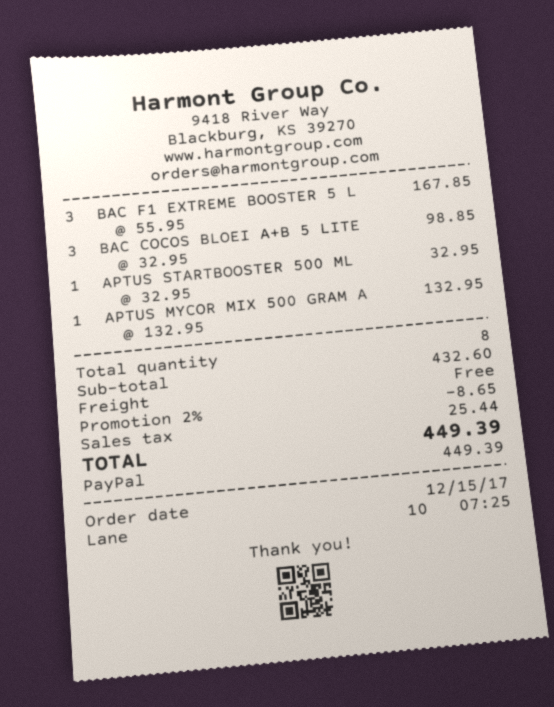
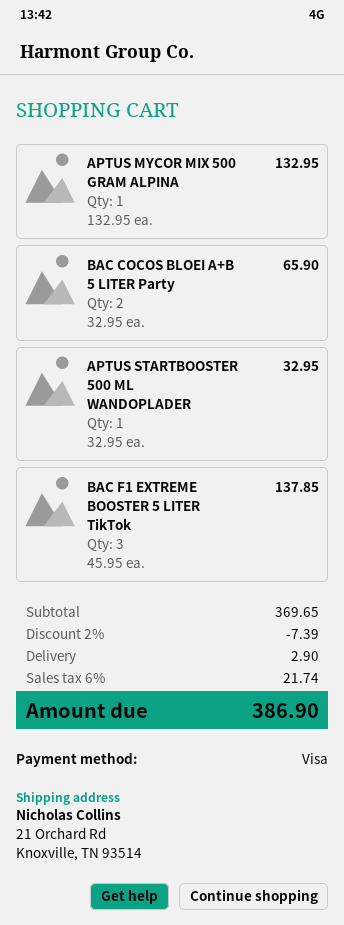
payment method: PayPal -> Visa
BAC F1 EXTREME BOOSTER 5 L: 3 x 55.95 = 167.85 -> 3 x 45.95 = 137.85
BAC COCOS BLOEI A+B 5 LITE: 3 x 32.95 = 98.85 -> 2 x 32.95 = 65.90
subtotal: 432.60 -> 369.65
discount: 2% = 8.65 -> 2% = 7.39
shipping: 0.00 -> 2.90
tax: 25.44 -> 21.74
total: 449.39 -> 386.90

